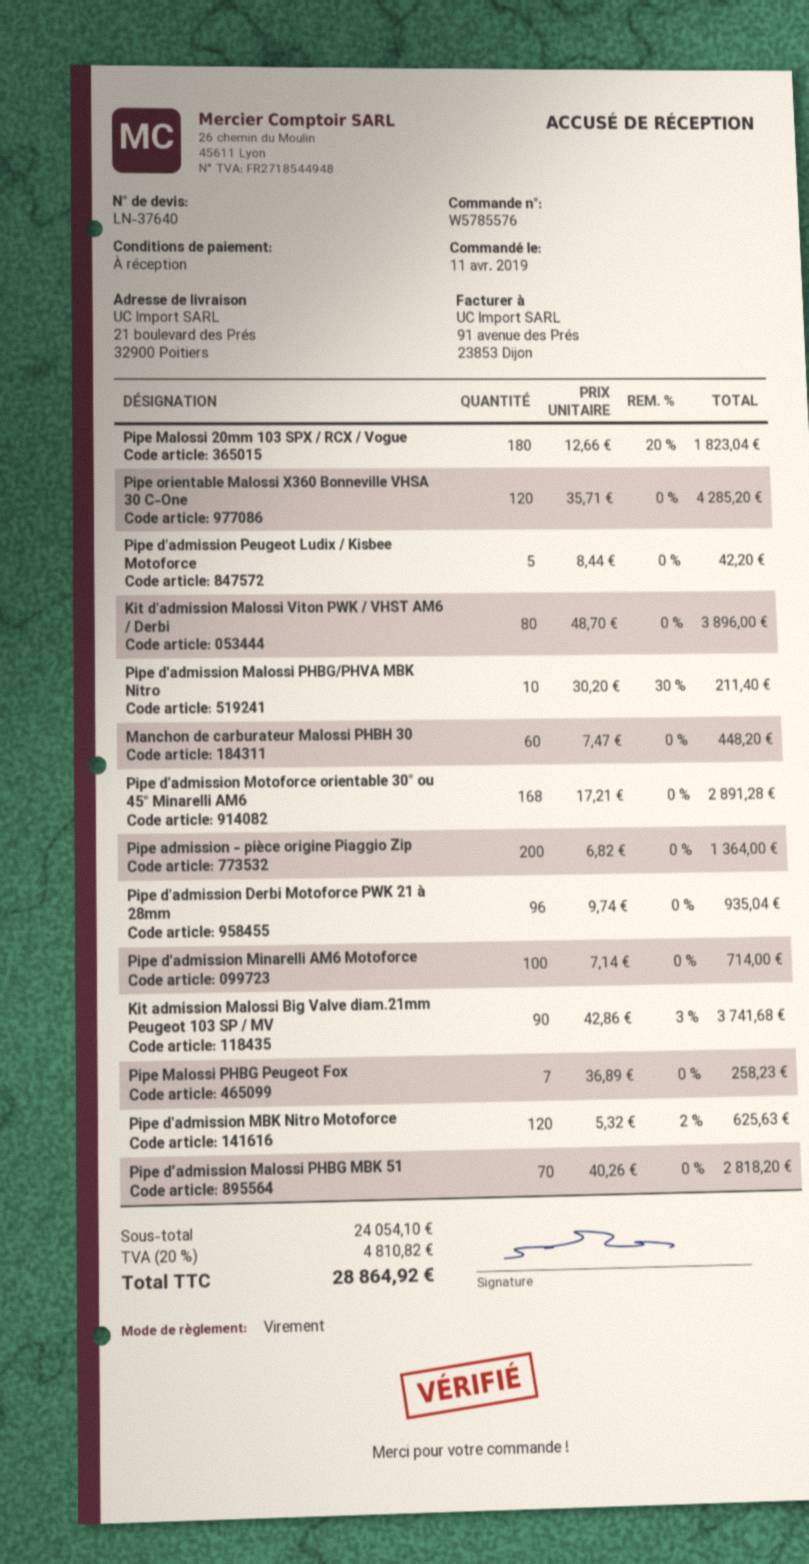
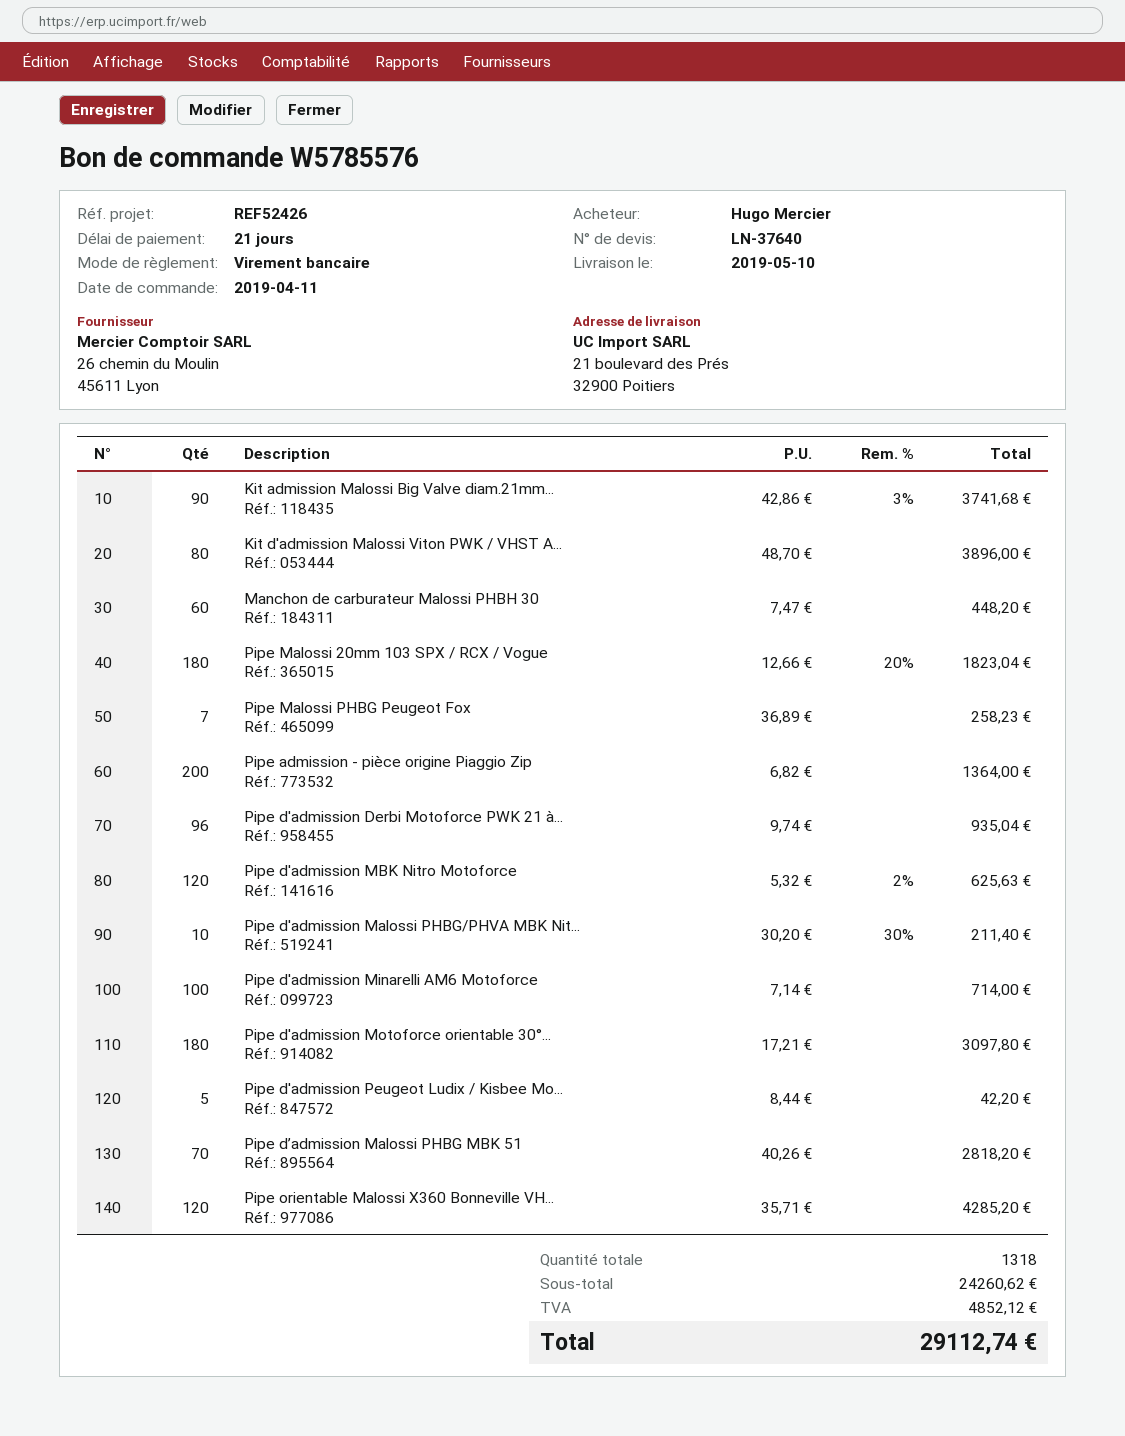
payment terms: on receipt -> 21 days
Pipe d'admission Motoforce orientable 30° ou 45° Minarelli AM6: 168 x 17.21 = 2891.28 -> 180 x 17.21 = 3097.80
subtotal: 24054.10 -> 24260.62
tax: 4810.82 -> 4852.12
total: 28864.92 -> 29112.74

